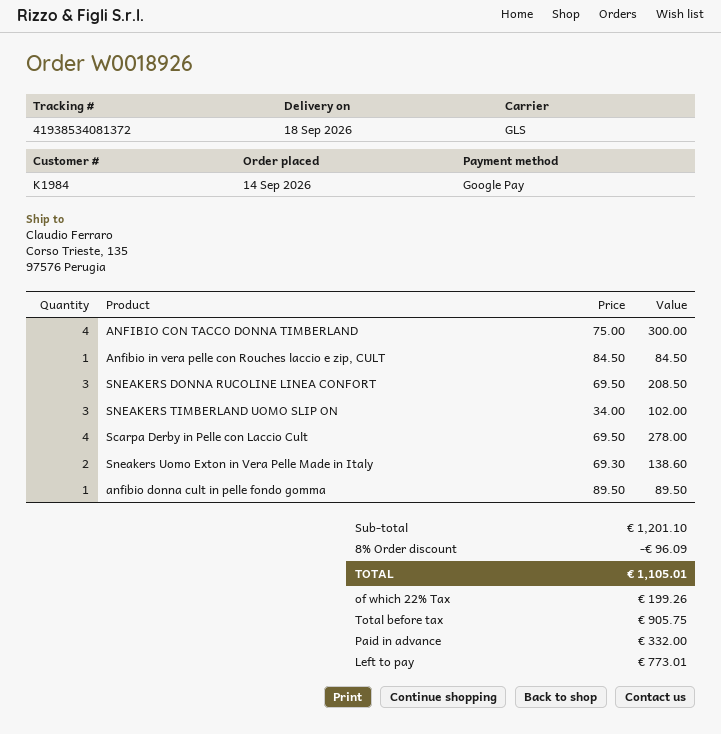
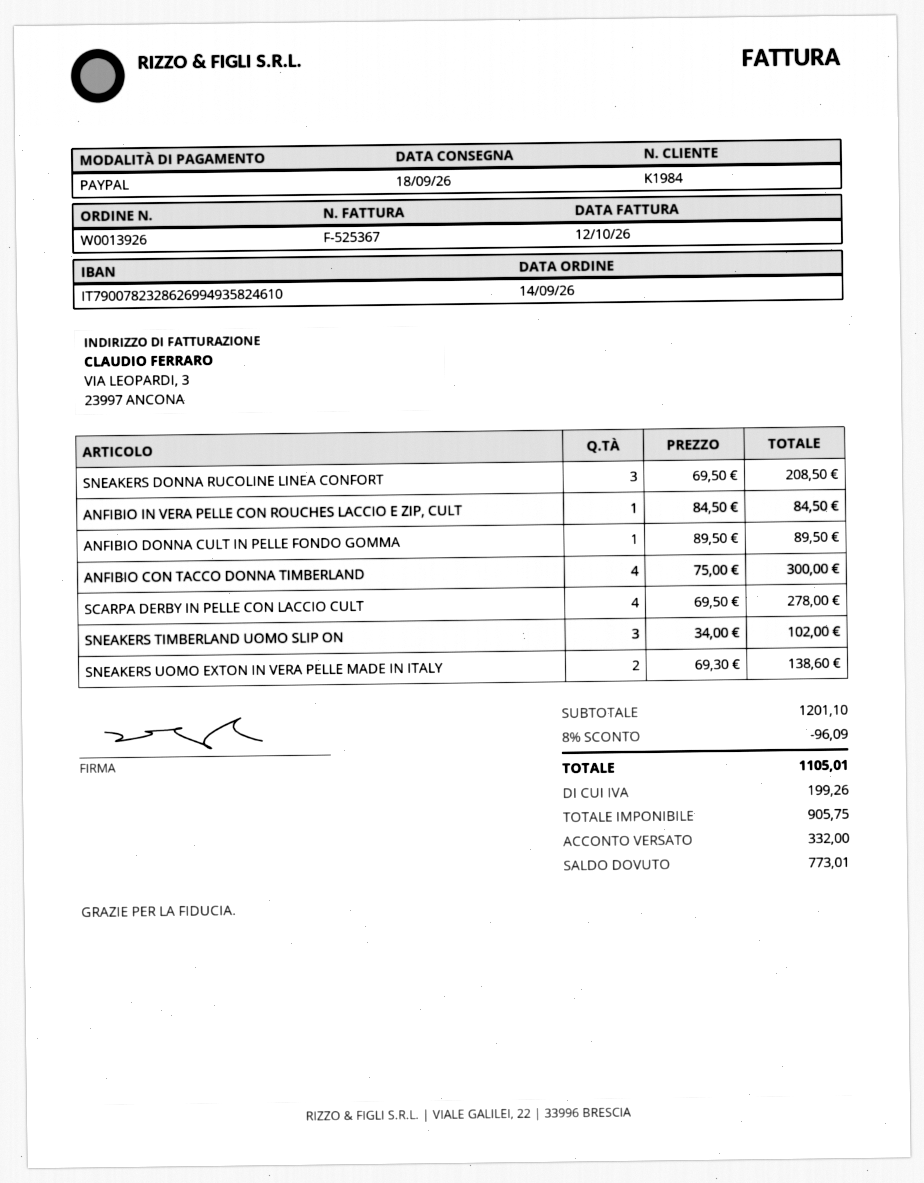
order number: W0018926 -> W0013926
payment method: Google Pay -> PayPal

